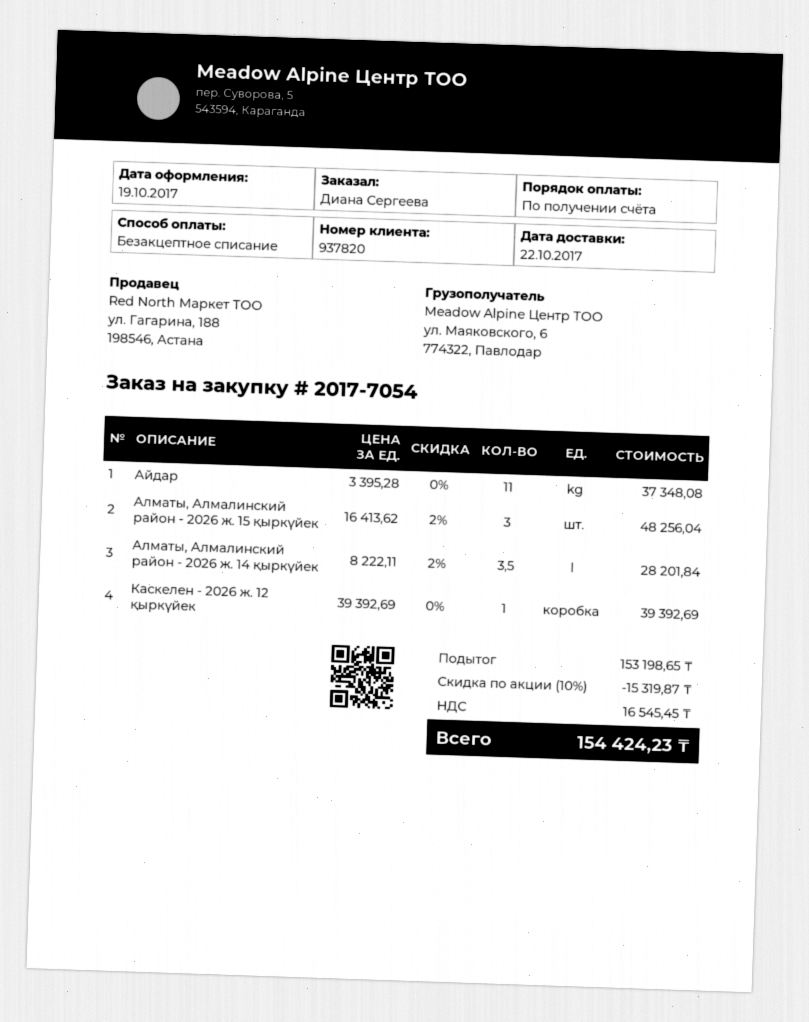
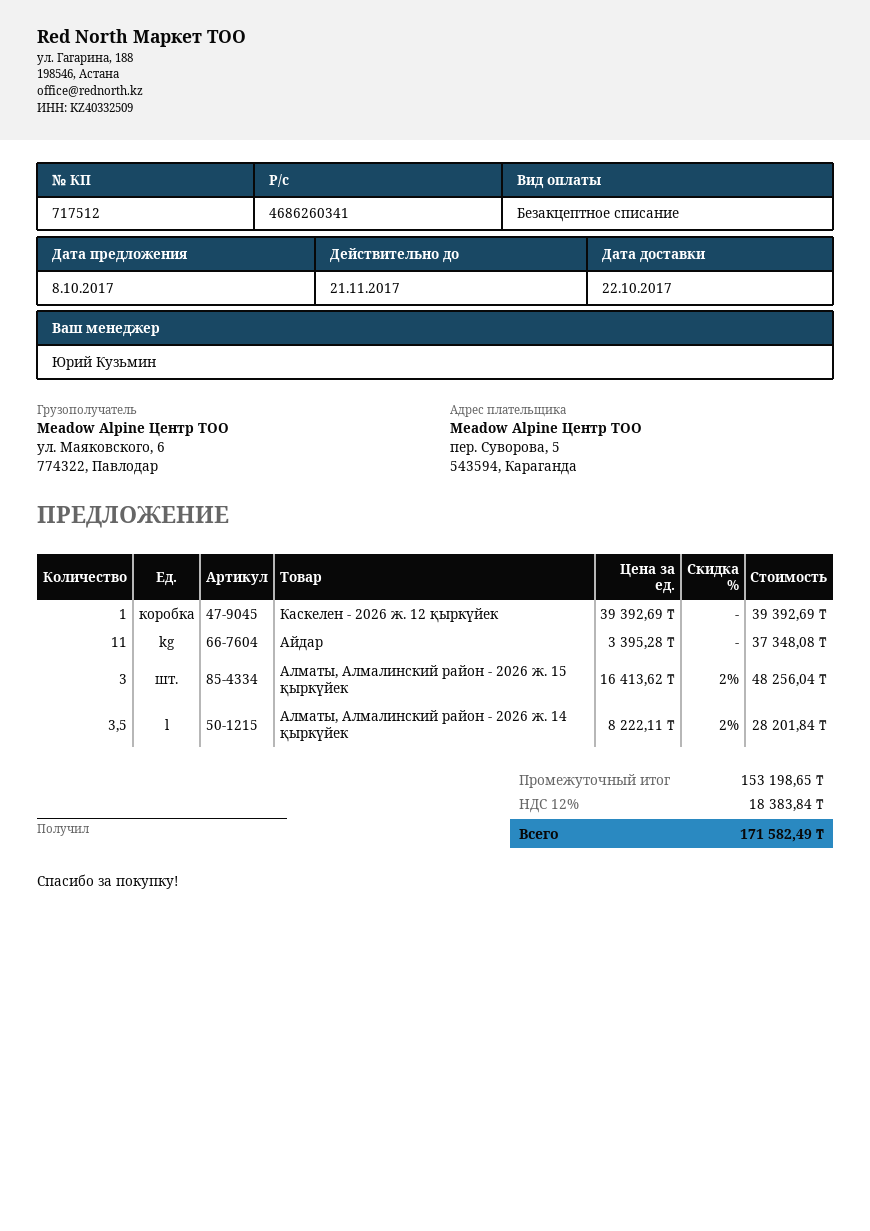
discount: 10% = 15319.87 -> none
tax: 16545.45 -> 18383.84
total: 154424.23 -> 171582.49

